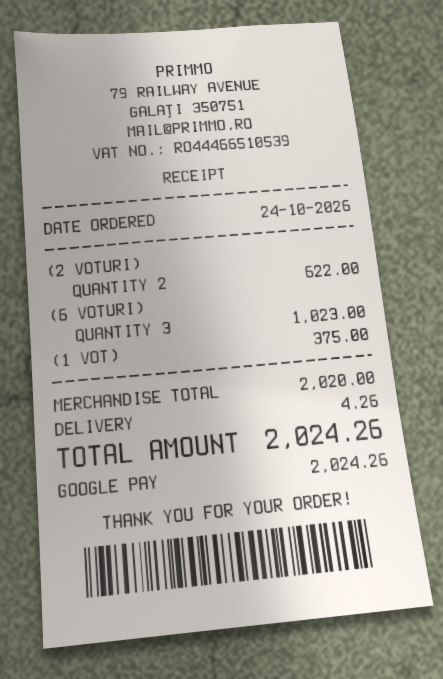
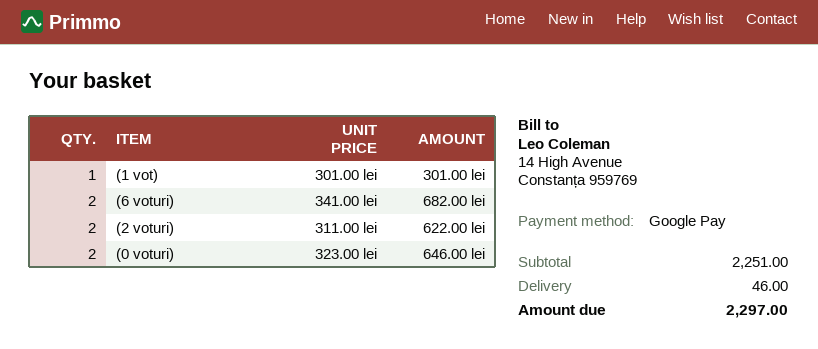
(6 VOTURI): 3 for 1023.00 -> 2 for 682.00
(1 VOT): 1 for 375.00 -> 1 for 301.00
(0 voturi): none -> 2 for 646.00
subtotal: 2020.00 -> 2251.00
shipping: 4.26 -> 46.00
total: 2024.26 -> 2297.00

